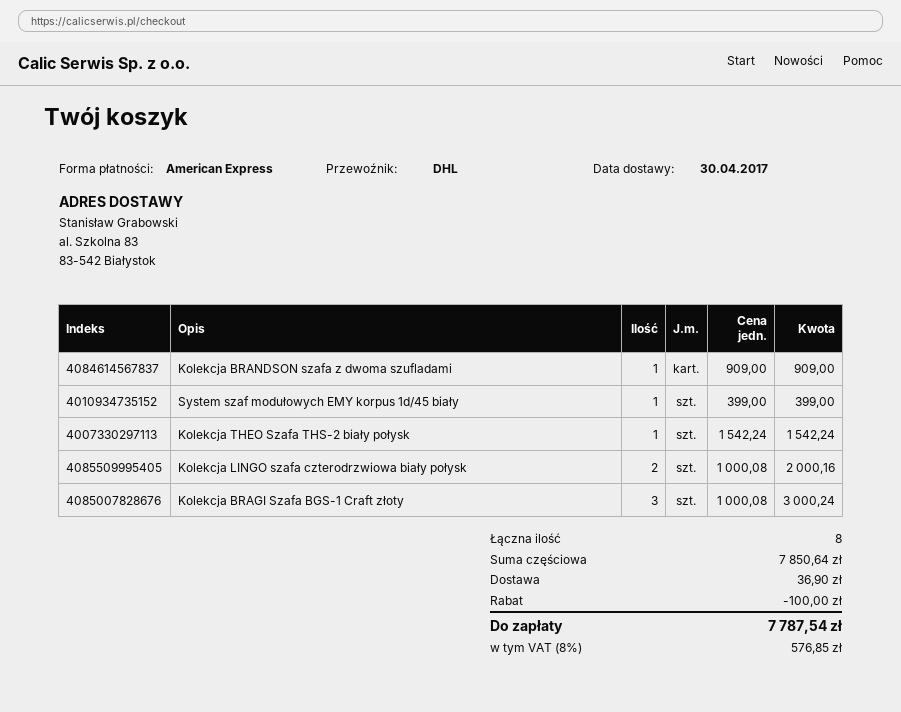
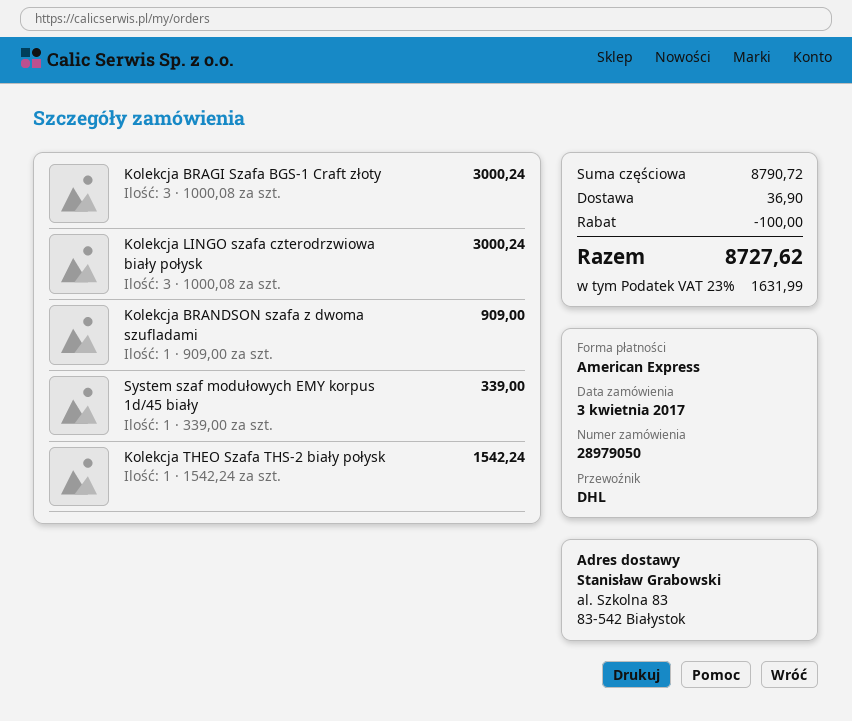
System szaf modułowych EMY korpus 1d/45 biały: 1 x 399.00 = 399.00 -> 1 x 339.00 = 339.00
Kolekcja LINGO szafa czterodrzwiowa biały połysk: 2 x 1000.08 = 2000.16 -> 3 x 1000.08 = 3000.24
subtotal: 7850.64 -> 8790.72
tax: 8% = 576.85 -> 23% = 1631.99
total: 7787.54 -> 8727.62

